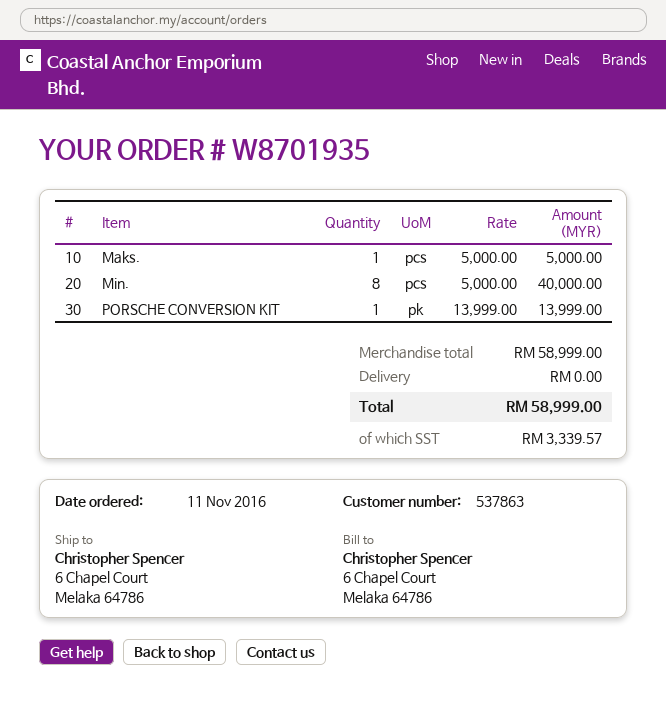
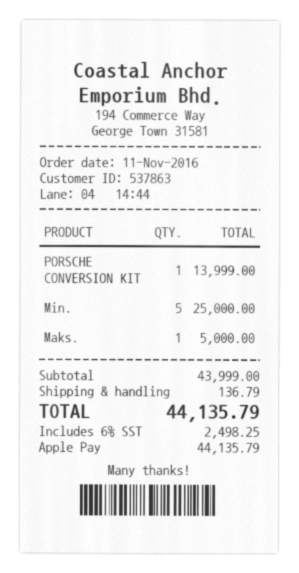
Min.: 8 for 40000.00 -> 5 for 25000.00
subtotal: 58999.00 -> 43999.00
shipping: 0.00 -> 136.79
tax: 3339.57 -> 2498.25
total: 58999.00 -> 44135.79

